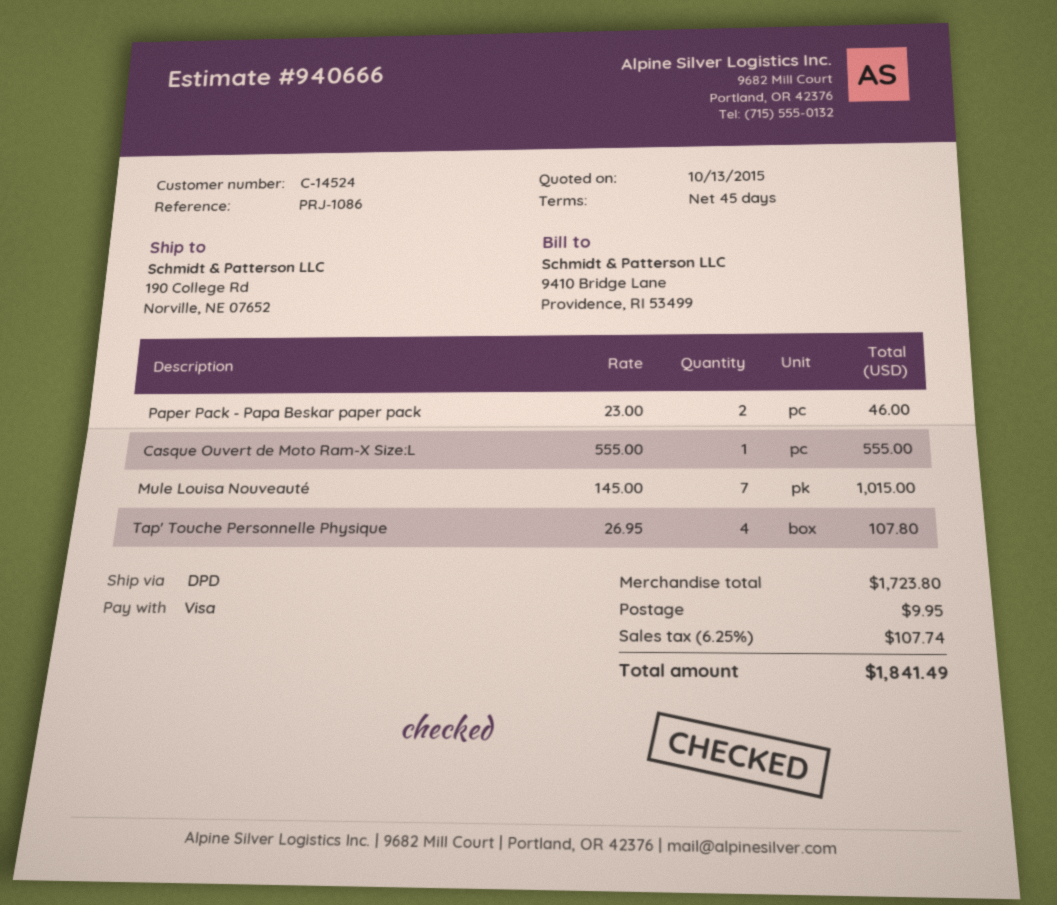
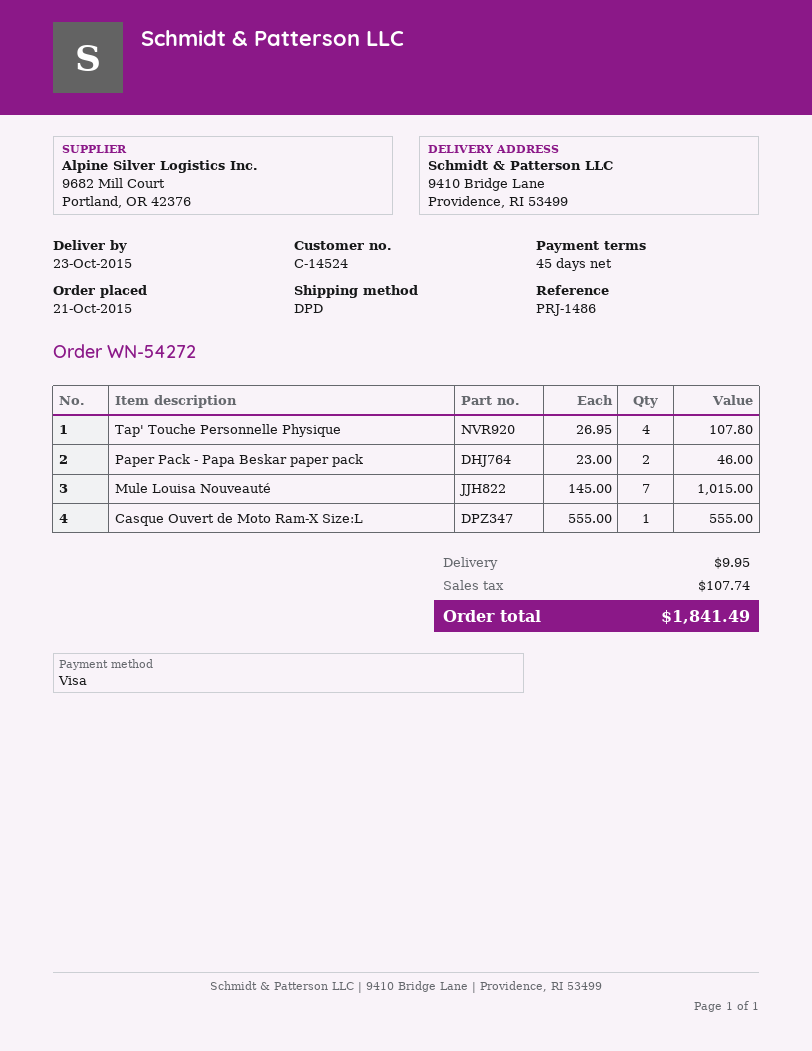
reference: PRJ-1086 -> PRJ-1486
ship to: 190 College Rd, Norville, NE 07652 -> 9410 Bridge Lane, Providence, RI 53499

